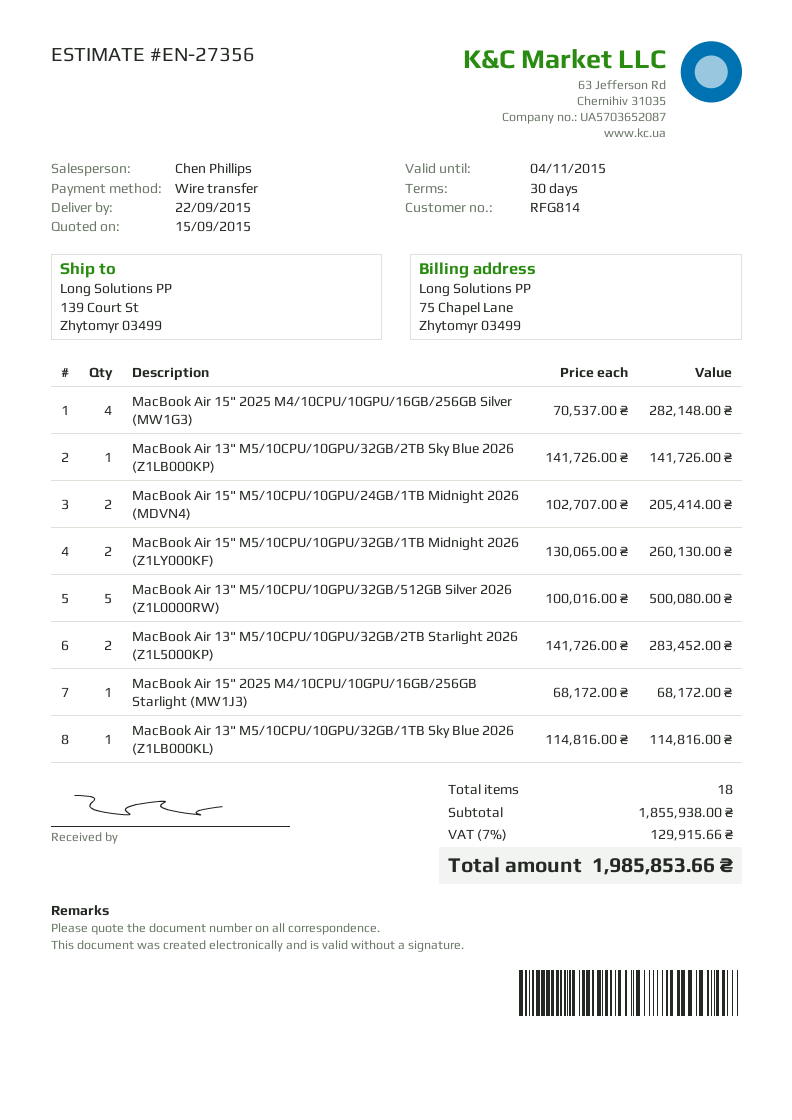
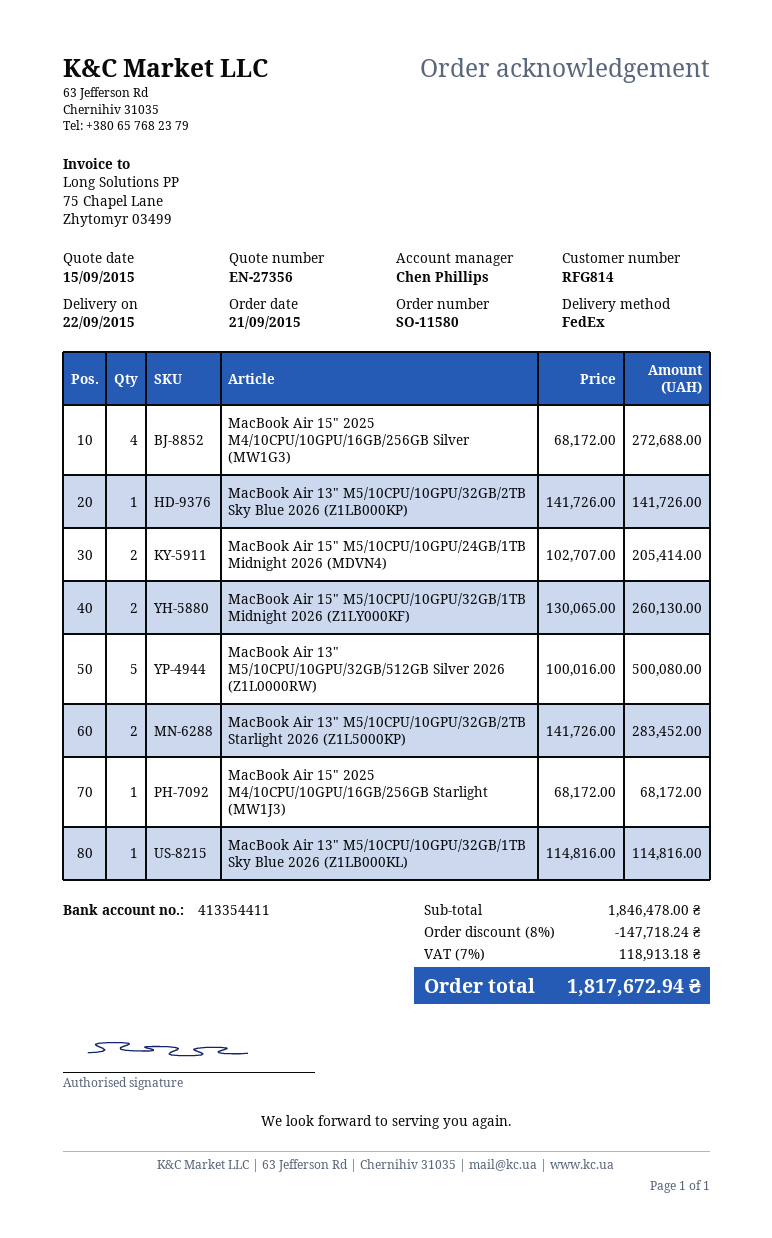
MacBook Air 15" 2025 M4/10CPU/10GPU/16GB/256GB Silver (MW1G3): 4 x 70537.00 = 282148.00 -> 4 x 68172.00 = 272688.00
subtotal: 1855938.00 -> 1846478.00
discount: none -> 8% = 147718.24
tax: 7% = 129915.66 -> 7% = 118913.18
total: 1985853.66 -> 1817672.94

